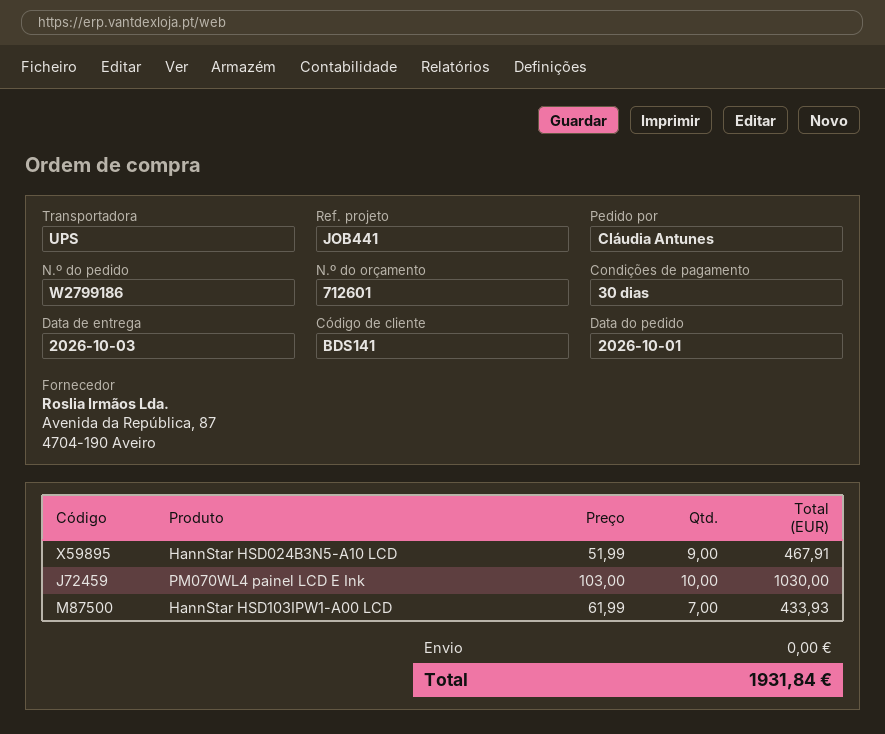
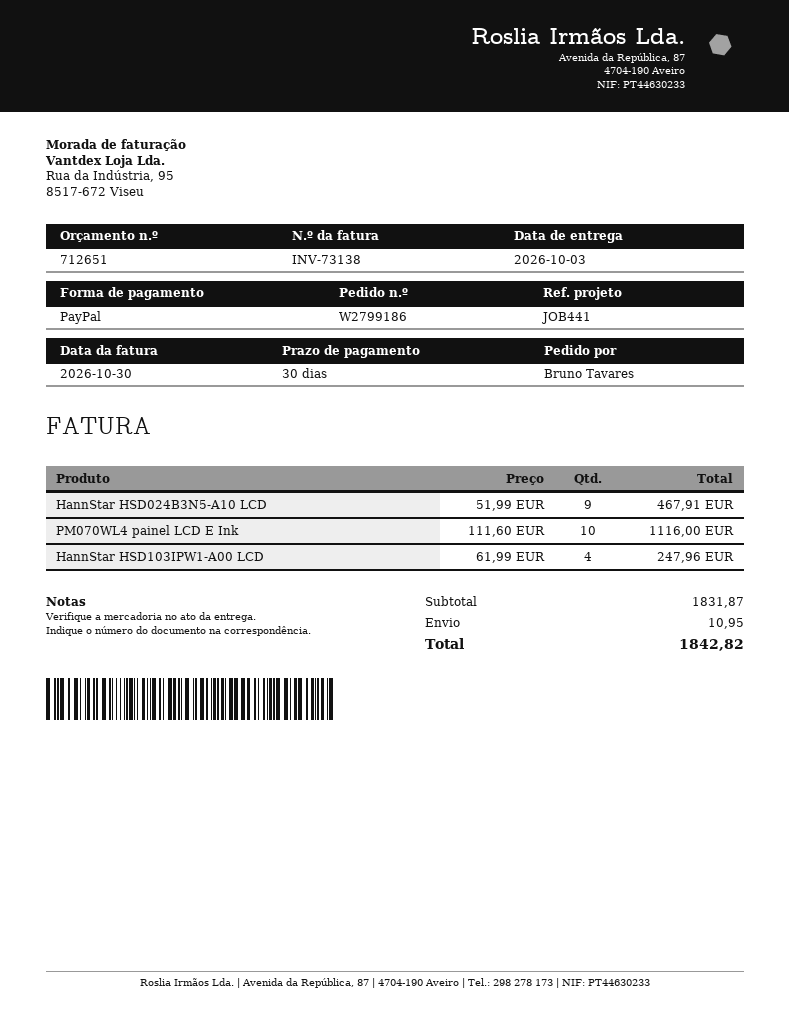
quote number: 712601 -> 712651
ordered by: Cláudia Antunes -> Bruno Tavares
PM070WL4 painel LCD E Ink: 10 x 103.00 = 1030.00 -> 10 x 111.60 = 1116.00
HannStar HSD103IPW1-A00 LCD: 7 x 61.99 = 433.93 -> 4 x 61.99 = 247.96
shipping: 0.00 -> 10.95
total: 1931.84 -> 1842.82

